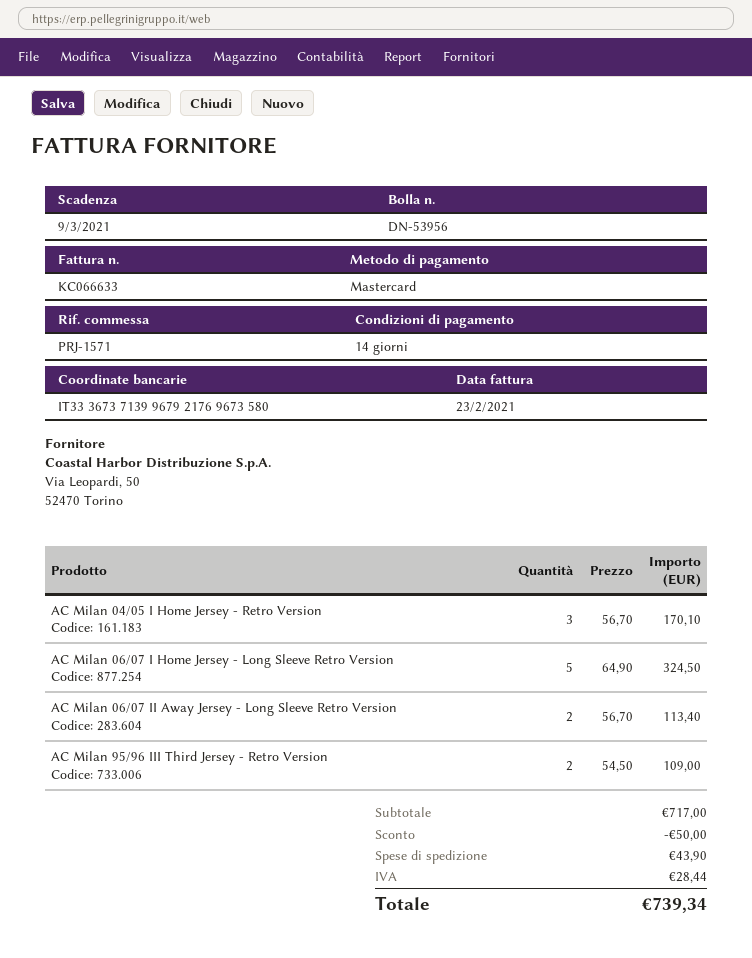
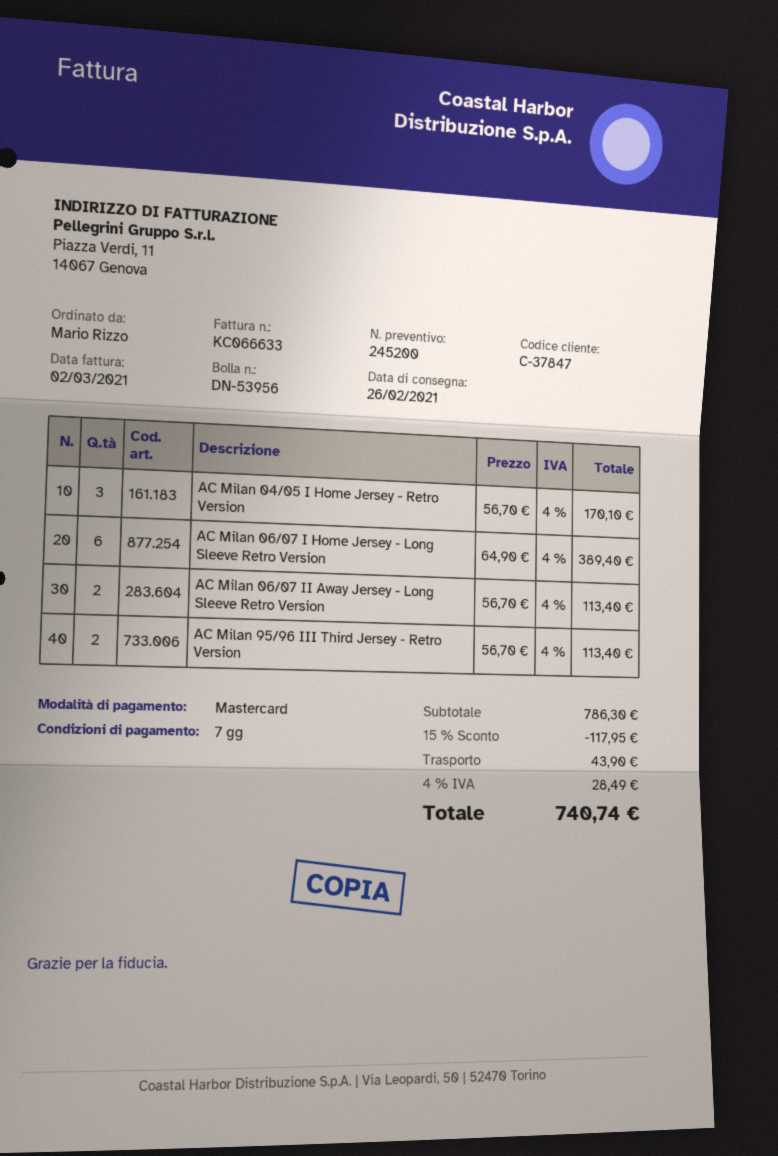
invoice date: 2021-02-23 -> 2021-03-02
payment terms: 14 days -> 7 days
AC Milan 06/07 I Home Jersey - Long Sleeve Retro Version: 5 x 64.90 = 324.50 -> 6 x 64.90 = 389.40
AC Milan 95/96 III Third Jersey - Retro Version: 2 x 54.50 = 109.00 -> 2 x 56.70 = 113.40
subtotal: 717.00 -> 786.30
discount: 50.00 -> 117.95
tax: 28.44 -> 28.49
total: 739.34 -> 740.74

